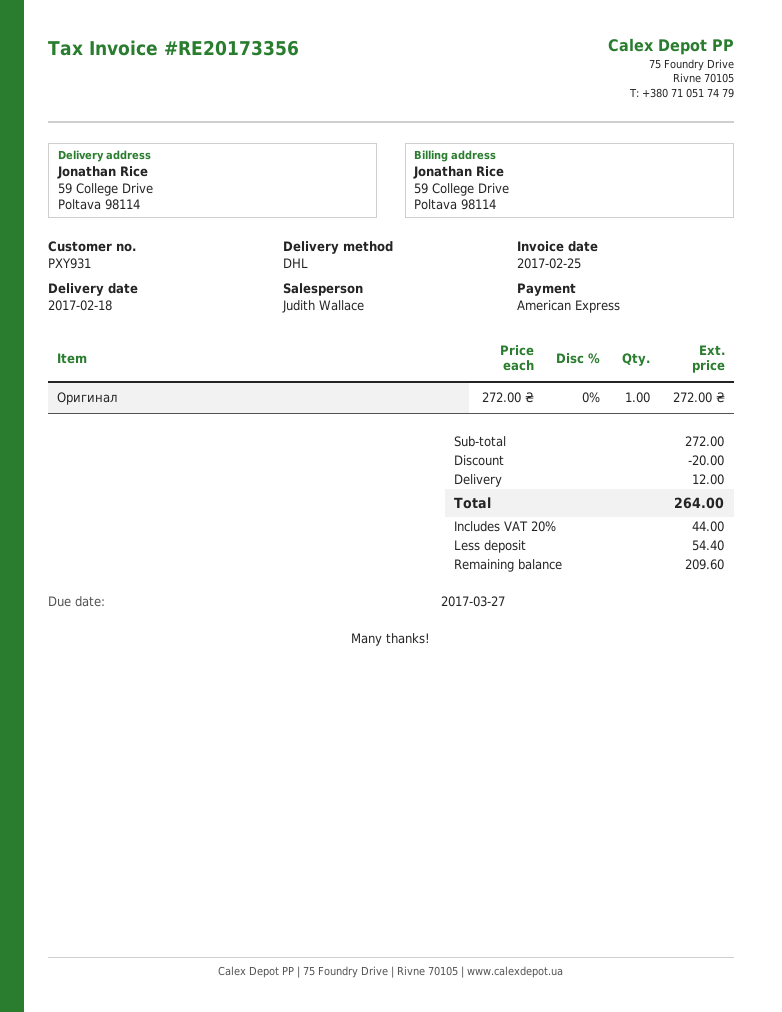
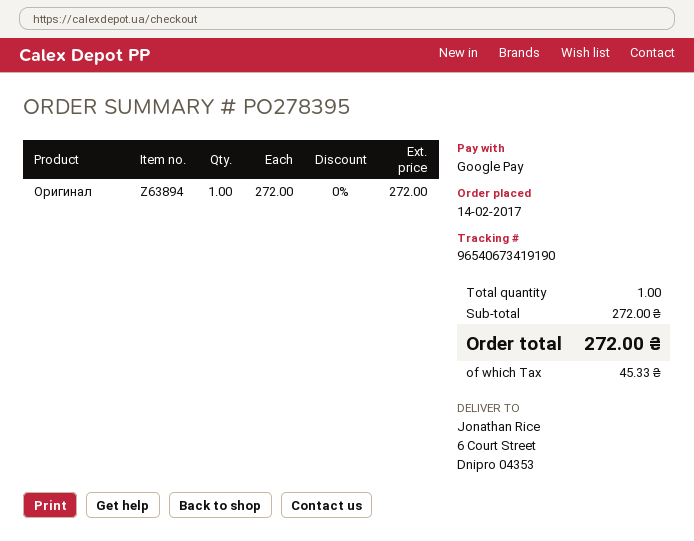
payment method: American Express -> Google Pay
ship to: 59 College Drive, Poltava 98114 -> 6 Court Street, Dnipro 04353
discount: 20.00 -> none
shipping: 12.00 -> none
tax: 44.00 -> 45.33
total: 264.00 -> 272.00

